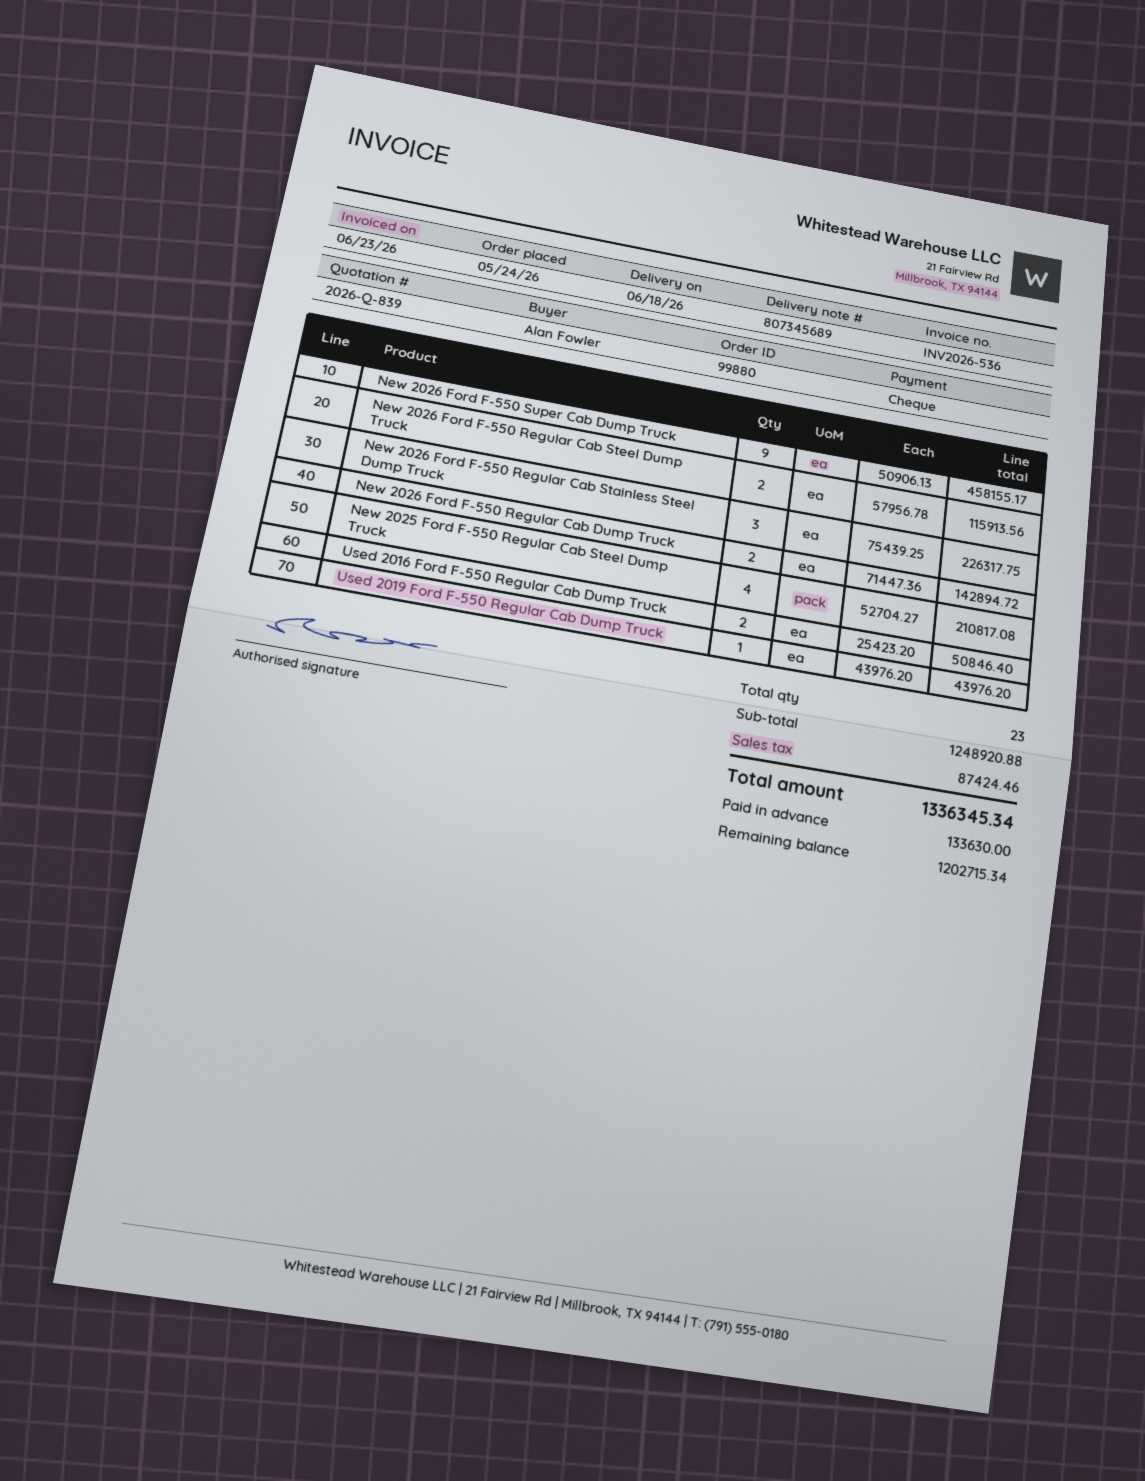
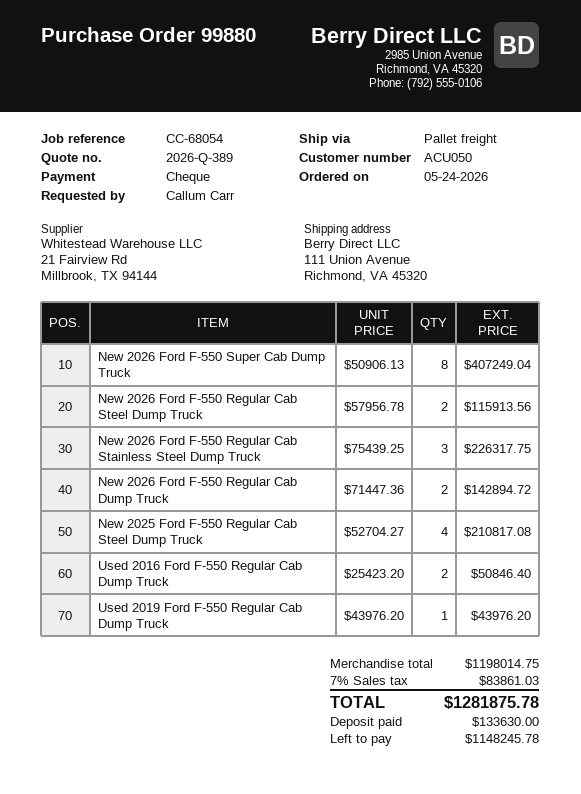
quote number: 2026-Q-839 -> 2026-Q-389
ordered by: Alan Fowler -> Callum Carr
New 2026 Ford F-550 Super Cab Dump Truck: 9 x 50906.13 = 458155.17 -> 8 x 50906.13 = 407249.04
subtotal: 1248920.88 -> 1198014.75
tax: 87424.46 -> 83861.03
total: 1336345.34 -> 1281875.78
balance: 1202715.34 -> 1148245.78

